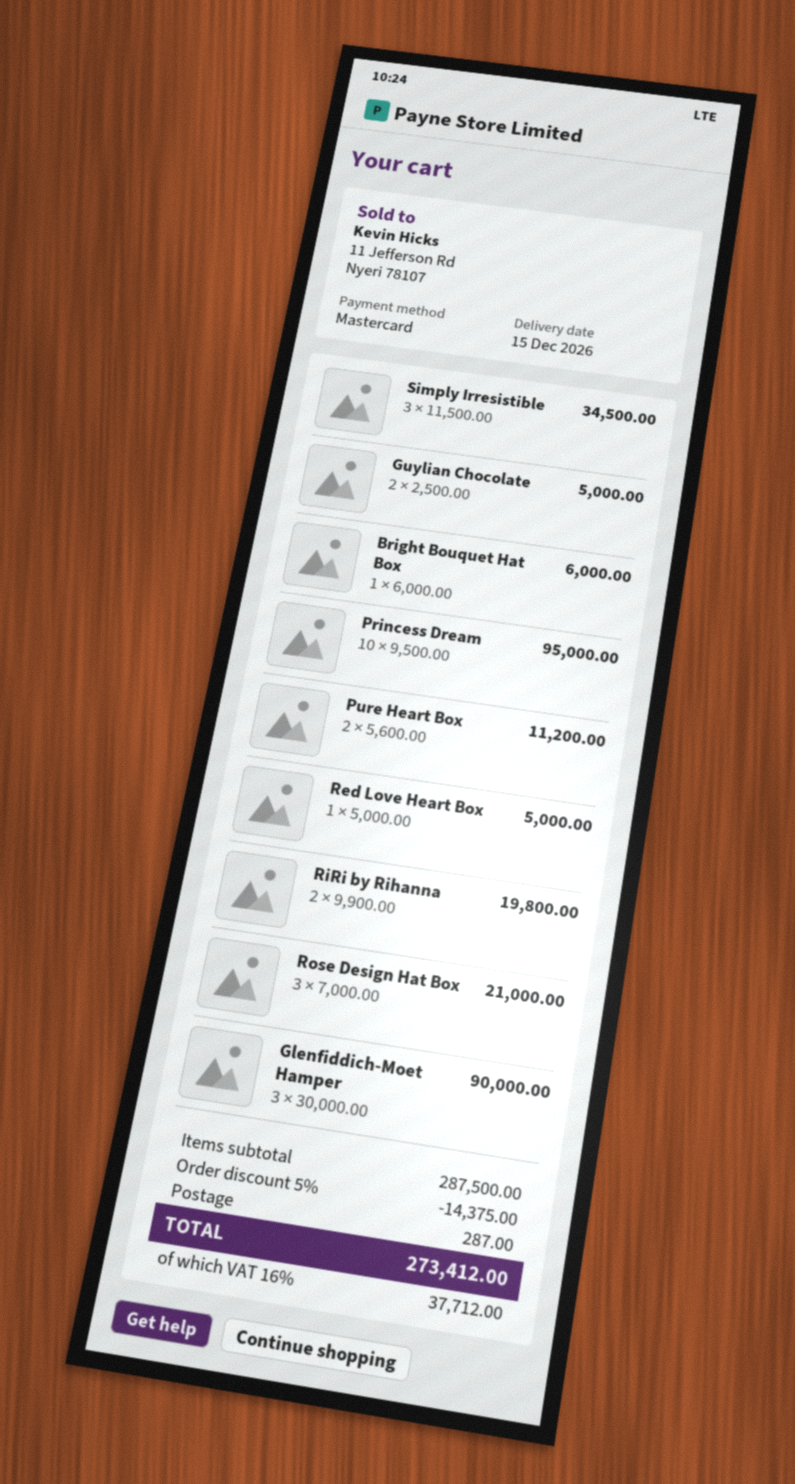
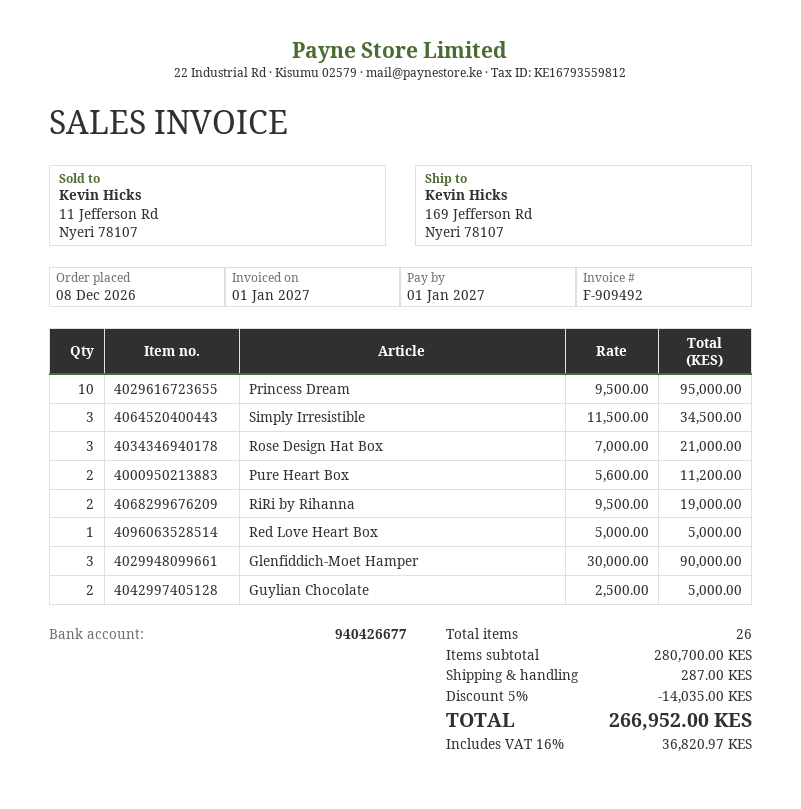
Bright Bouquet Hat Box: 1 x 6000.00 = 6000.00 -> none
RiRi by Rihanna: 2 x 9900.00 = 19800.00 -> 2 x 9500.00 = 19000.00
subtotal: 287500.00 -> 280700.00
discount: 5% = 14375.00 -> 5% = 14035.00
tax: 16% = 37712.00 -> 16% = 36820.97
total: 273412.00 -> 266952.00

